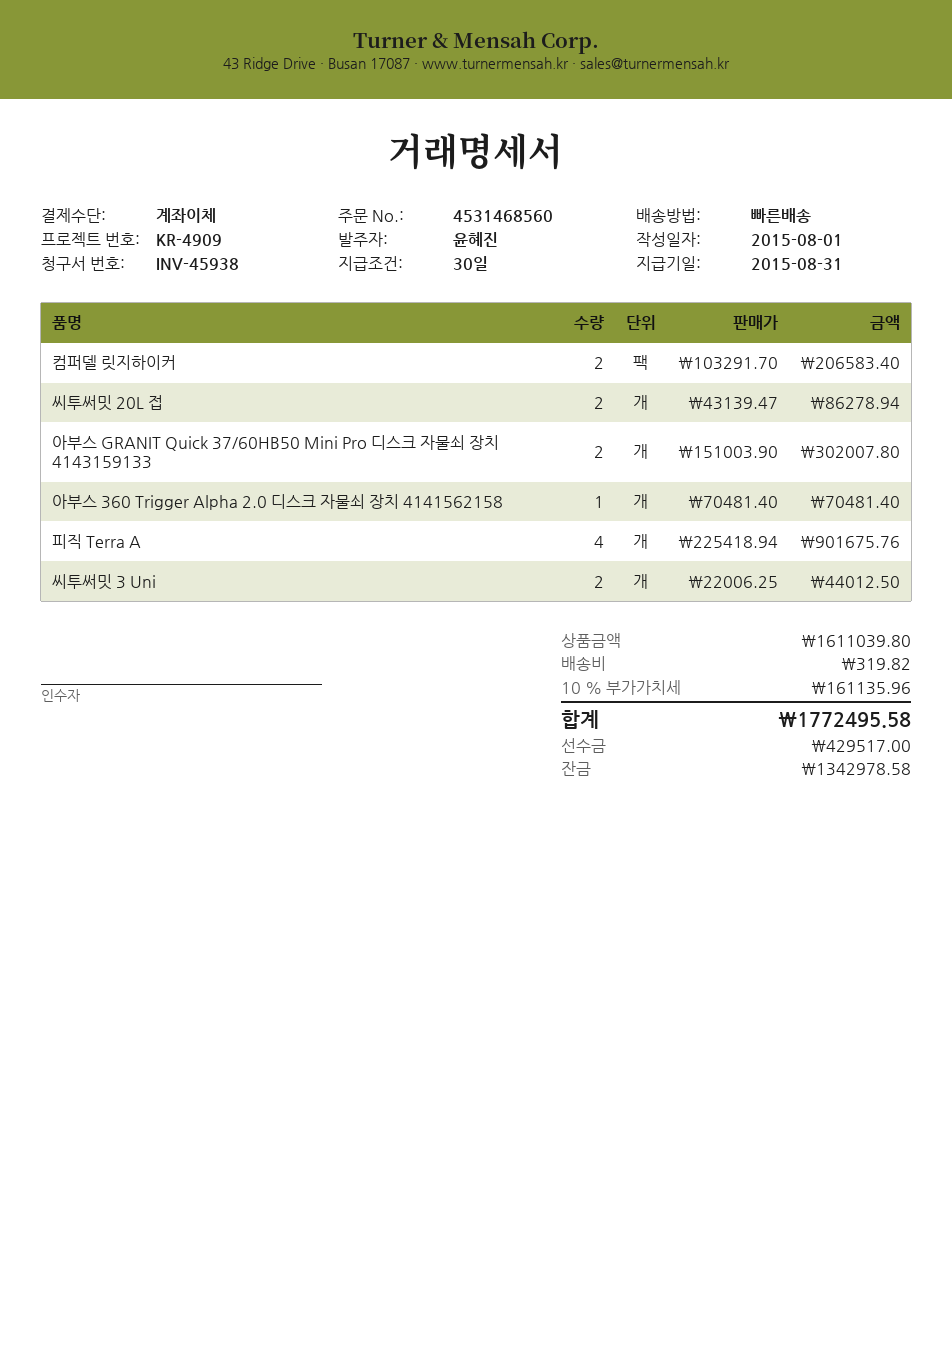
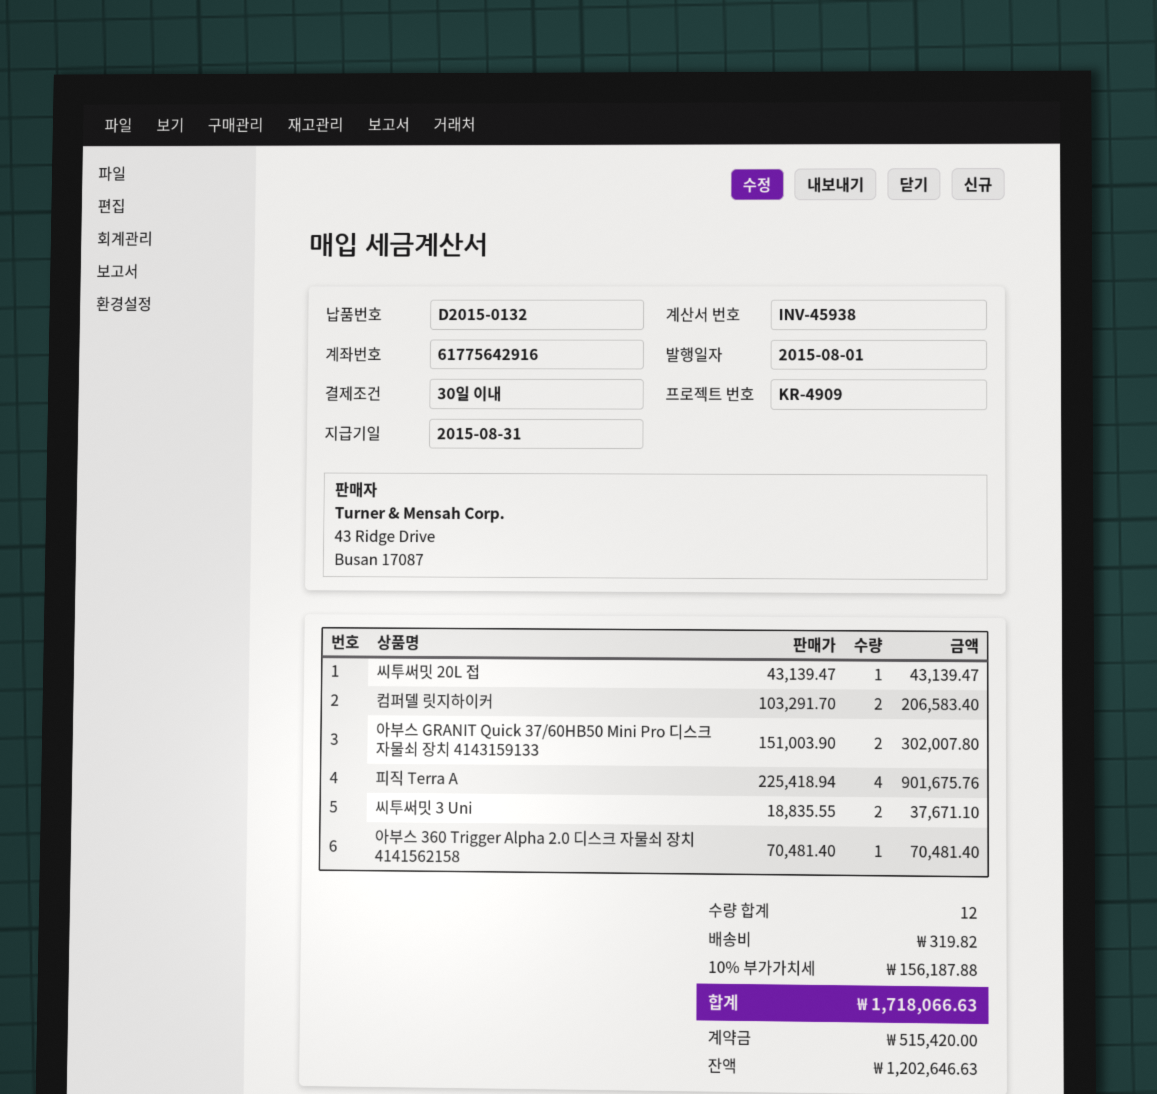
씨투써밋 20L 접: 2 x 43139.47 = 86278.94 -> 1 x 43139.47 = 43139.47
씨투써밋 3 Uni: 2 x 22006.25 = 44012.50 -> 2 x 18835.55 = 37671.10
tax: 10% = 161135.96 -> 10% = 156187.88
total: 1772495.58 -> 1718066.63
deposit: 429517.00 -> 515420.00
balance: 1342978.58 -> 1202646.63

